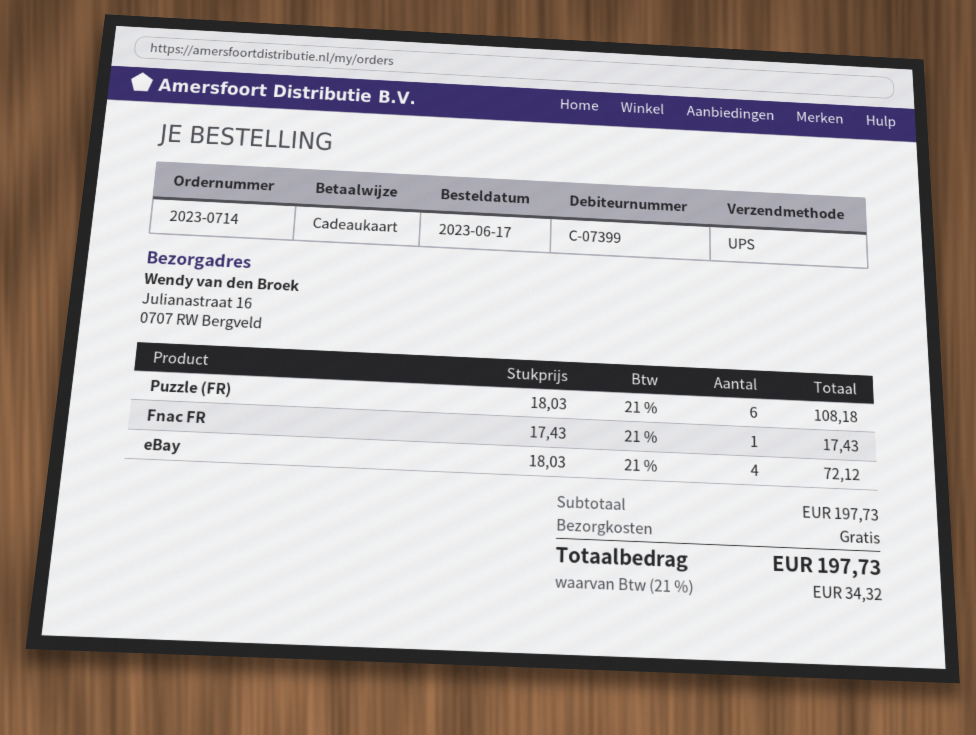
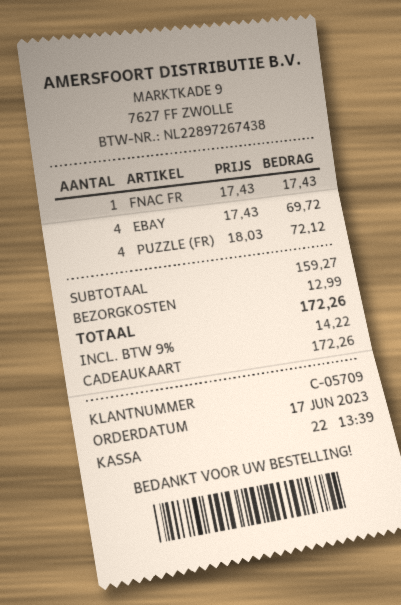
customer number: C-07399 -> C-05709
Puzzle (FR): 6 x 18.03 = 108.18 -> 4 x 18.03 = 72.12
eBay: 4 x 18.03 = 72.12 -> 4 x 17.43 = 69.72
subtotal: 197.73 -> 159.27
shipping: 0.00 -> 12.99
tax: 21% = 34.32 -> 9% = 14.22
total: 197.73 -> 172.26

